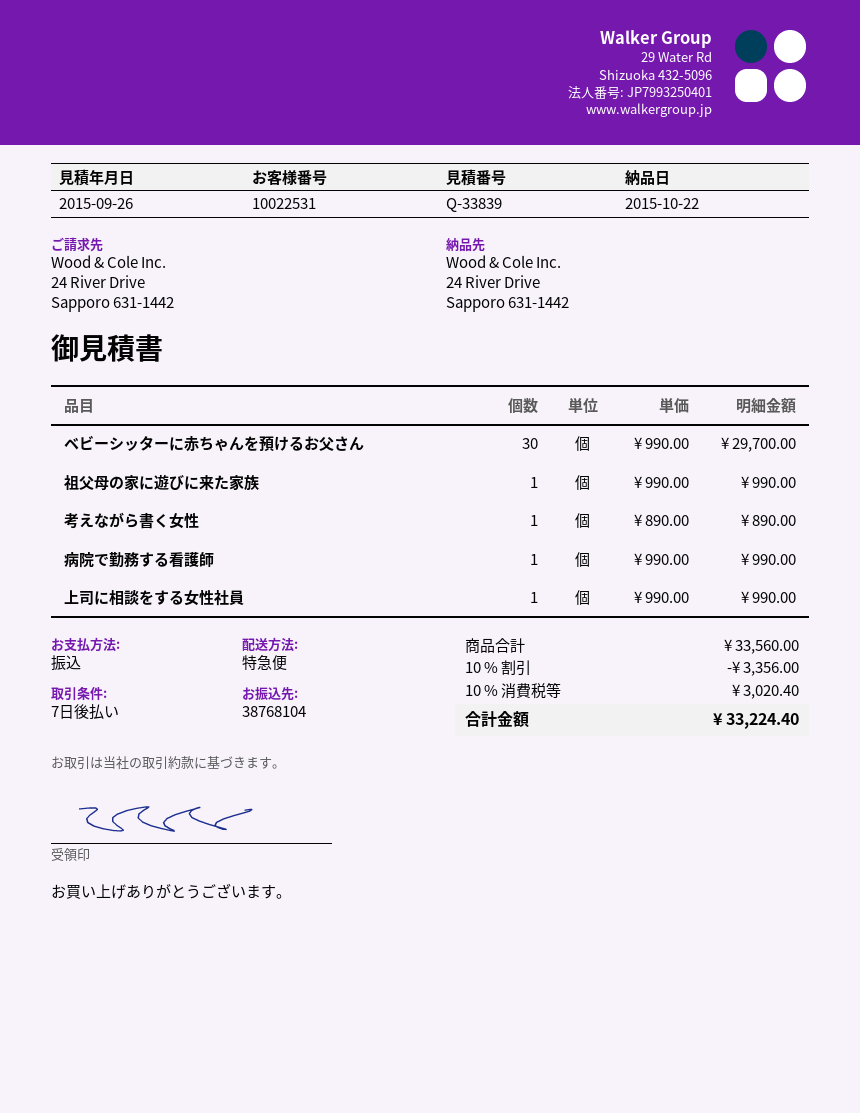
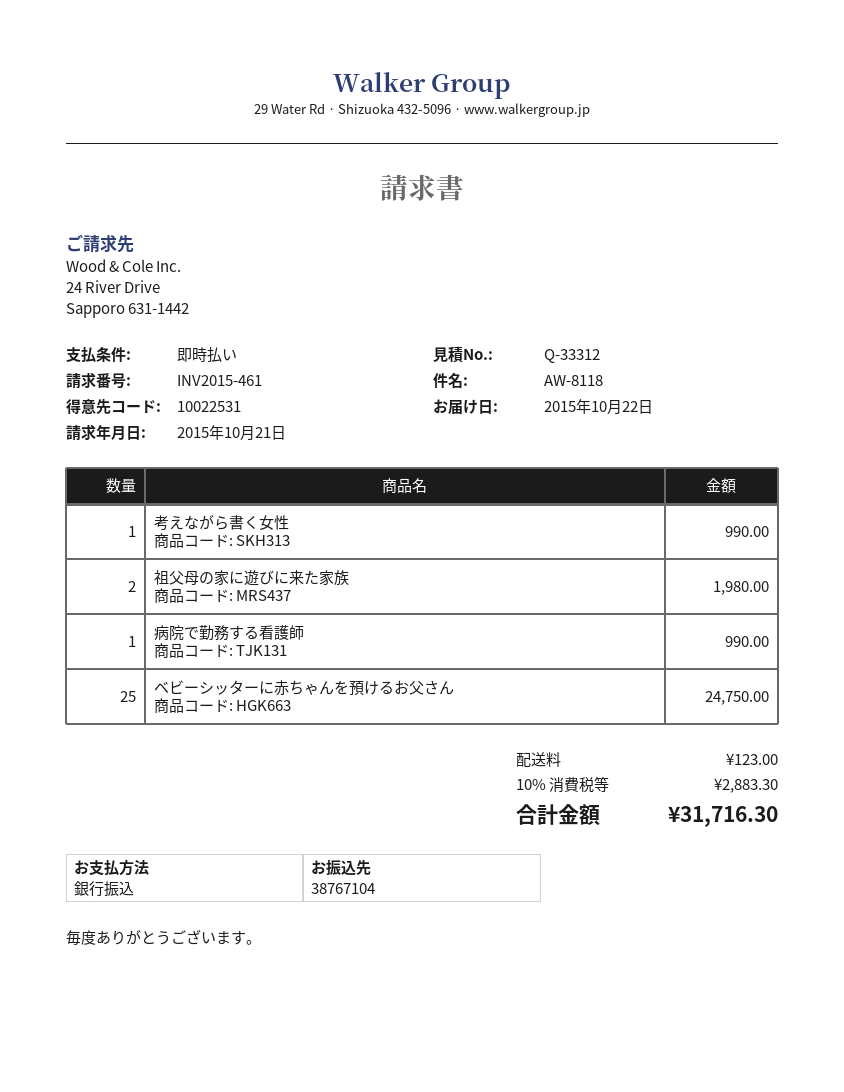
quote number: Q-33839 -> Q-33312
payment terms: 7 days -> on receipt
bank account: 38768104 -> 38767104
ベビーシッターに赤ちゃんを預けるお父さん: 30 for 29700.00 -> 25 for 24750.00
祖父母の家に遊びに来た家族: 1 for 990.00 -> 2 for 1980.00
考えながら書く女性: 1 for 890.00 -> 1 for 990.00
上司に相談をする女性社員: 1 for 990.00 -> none
discount: 10% = 3356.00 -> none
shipping: none -> 123.00
tax: 10% = 3020.40 -> 10% = 2883.30
total: 33224.40 -> 31716.30

